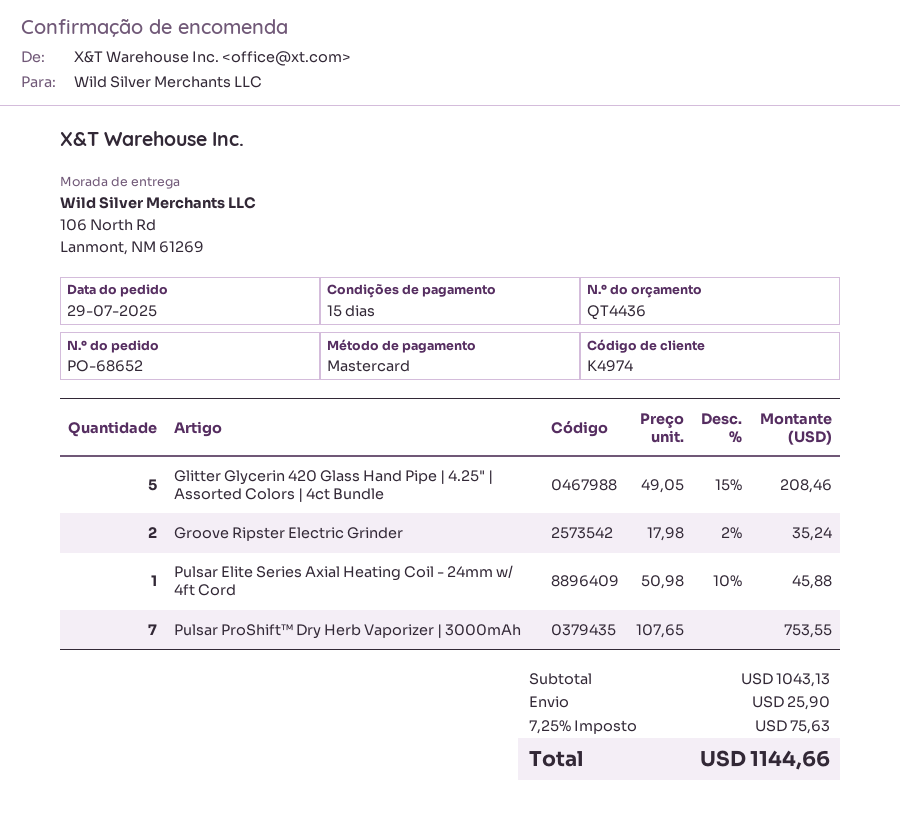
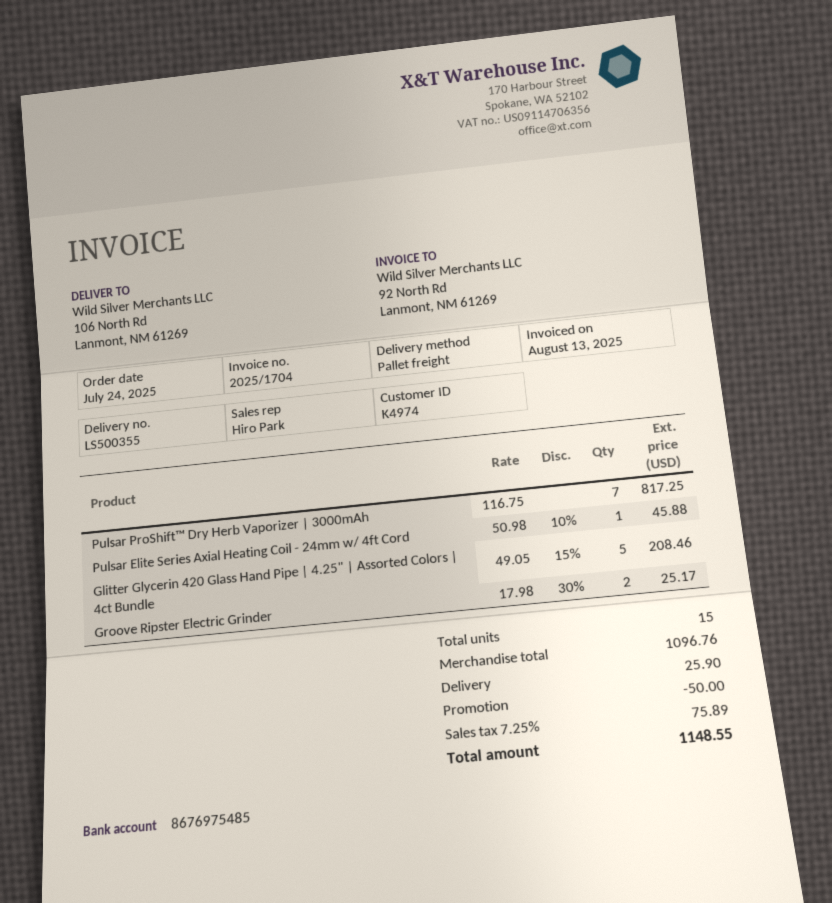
order date: 2025-07-29 -> 2025-07-24
Groove Ripster Electric Grinder: 2 x 17.98 - 2% = 35.24 -> 2 x 17.98 - 30% = 25.17
Pulsar ProShift™ Dry Herb Vaporizer | 3000mAh: 7 x 107.65 = 753.55 -> 7 x 116.75 = 817.25
subtotal: 1043.13 -> 1096.76
discount: none -> 50.00
tax: 7.25% = 75.63 -> 7.25% = 75.89
total: 1144.66 -> 1148.55

